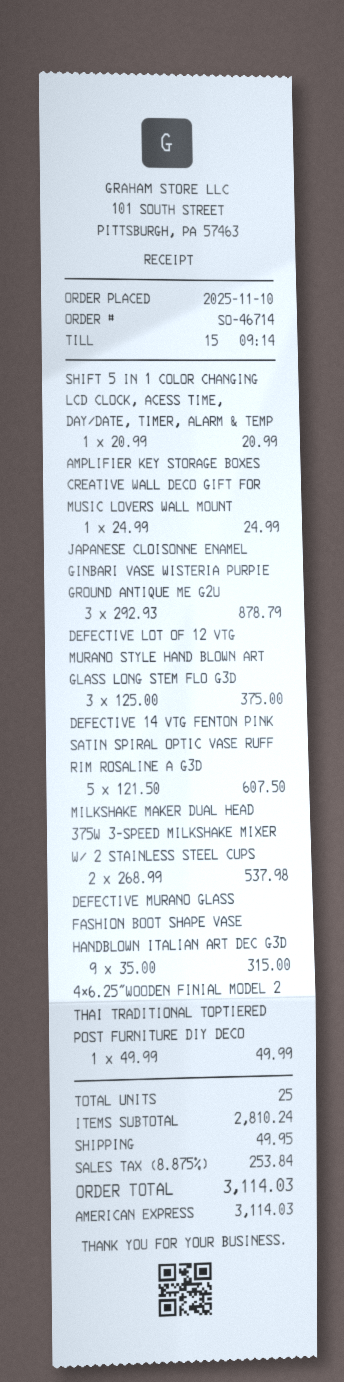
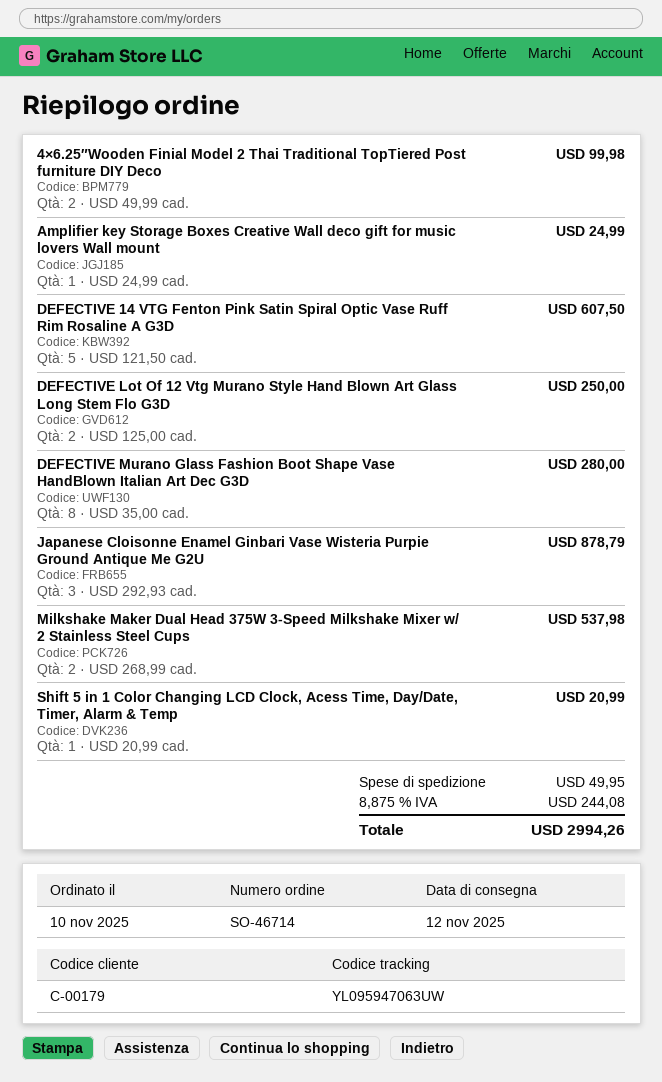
DEFECTIVE LOT OF 12 VTG MURANO STYLE HAND BLOWN ART GLASS LONG STEM FLO G3D: 3 x 125.00 = 375.00 -> 2 x 125.00 = 250.00
DEFECTIVE MURANO GLASS FASHION BOOT SHAPE VASE HANDBLOWN ITALIAN ART DEC G3D: 9 x 35.00 = 315.00 -> 8 x 35.00 = 280.00
4×6.25″WOODEN FINIAL MODEL 2 THAI TRADITIONAL TOPTIERED POST FURNITURE DIY DECO: 1 x 49.99 = 49.99 -> 2 x 49.99 = 99.98
tax: 8.875% = 253.84 -> 8.875% = 244.08
total: 3114.03 -> 2994.26

